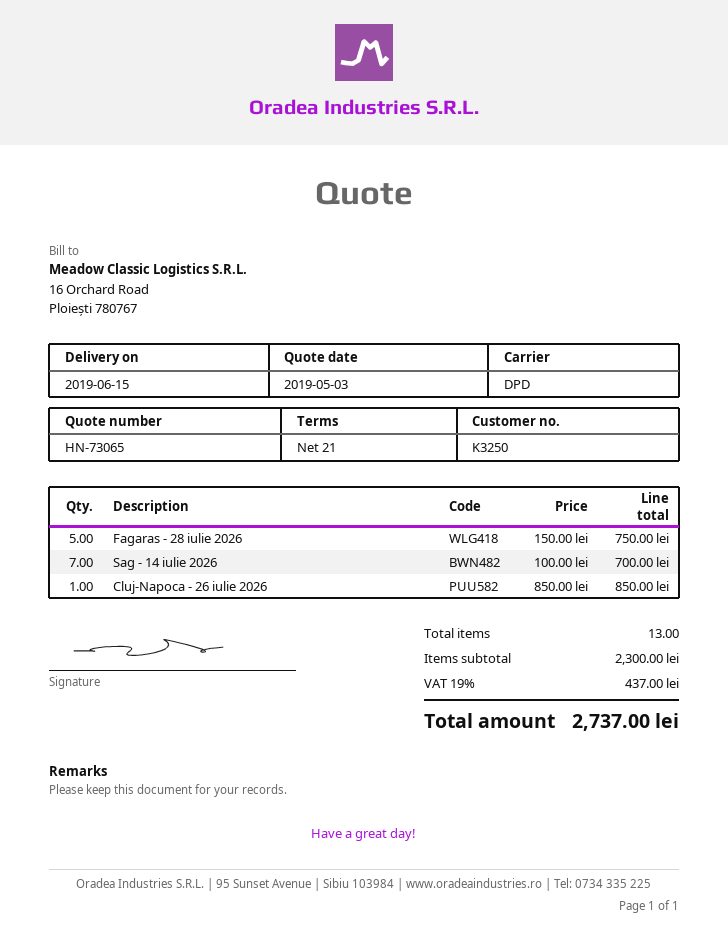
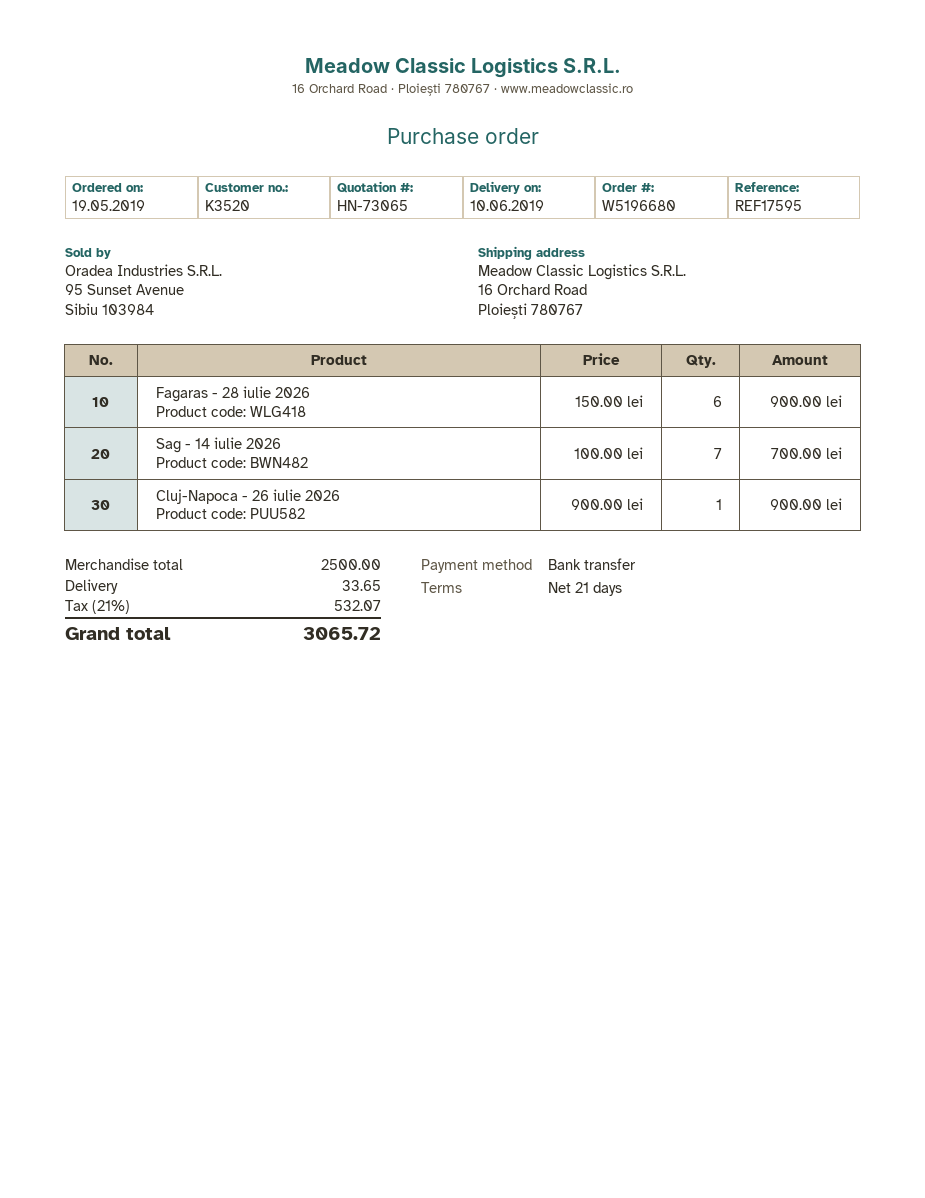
delivery date: 2019-06-15 -> 2019-06-10
customer number: K3250 -> K3520
Fagaras - 28 iulie 2026: 5 x 150.00 = 750.00 -> 6 x 150.00 = 900.00
Cluj-Napoca - 26 iulie 2026: 1 x 850.00 = 850.00 -> 1 x 900.00 = 900.00
subtotal: 2300.00 -> 2500.00
shipping: none -> 33.65
tax: 19% = 437.00 -> 21% = 532.07
total: 2737.00 -> 3065.72

